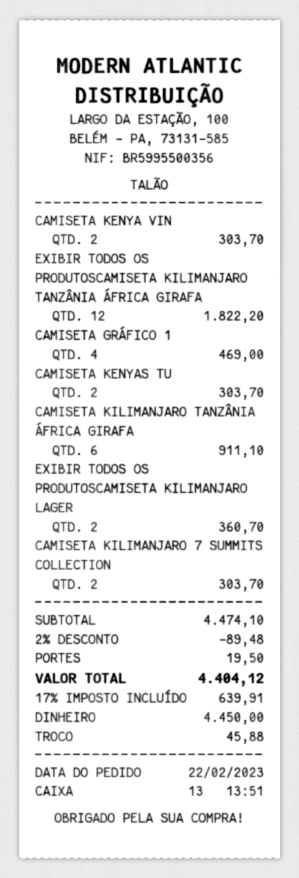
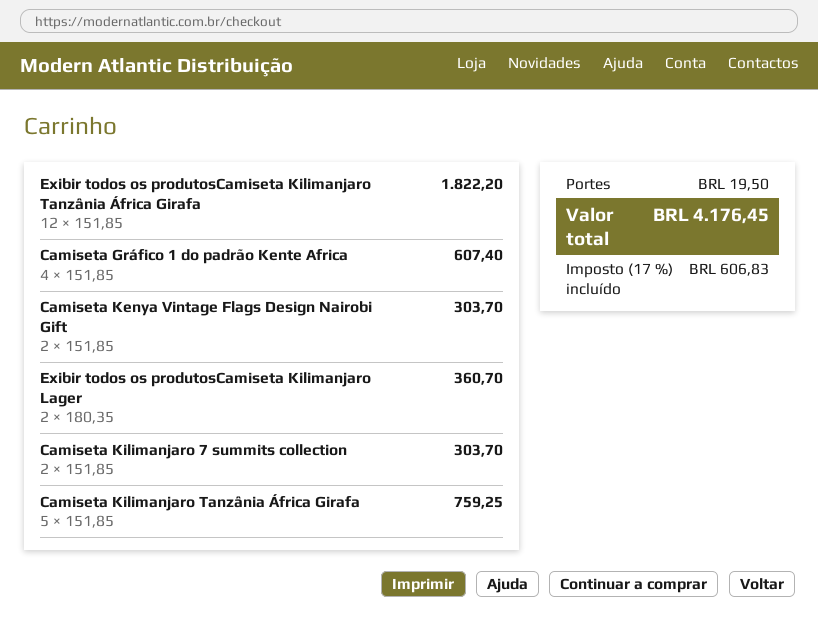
CAMISETA GRÁFICO 1: 4 for 469.00 -> 4 for 607.40
CAMISETA KENYAS TU: 2 for 303.70 -> none
CAMISETA KILIMANJARO TANZÂNIA ÁFRICA GIRAFA: 6 for 911.10 -> 5 for 759.25
discount: 2% = 89.48 -> none
tax: 17% = 639.91 -> 17% = 606.83
total: 4404.12 -> 4176.45

